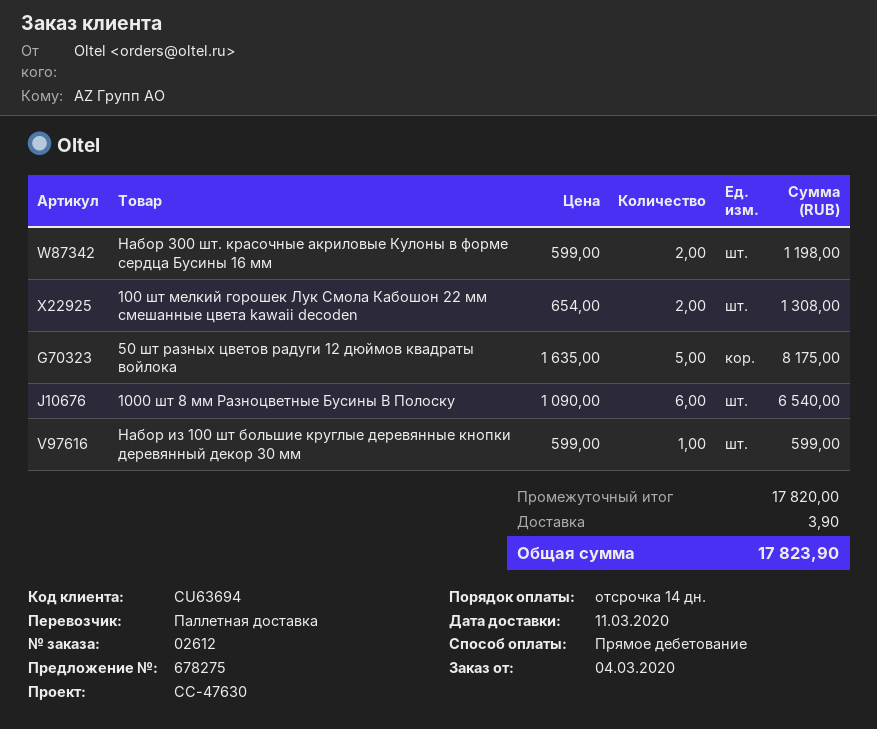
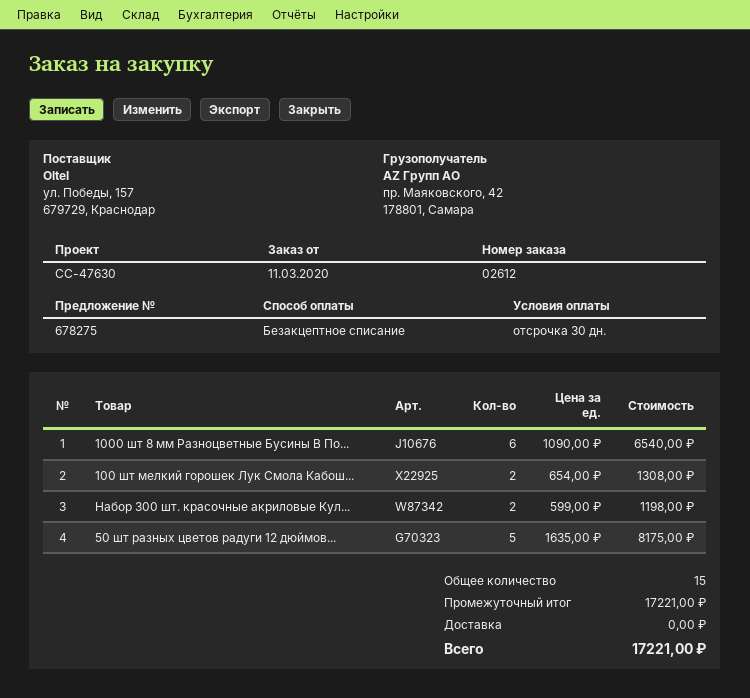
order date: 2020-03-04 -> 2020-03-11
payment terms: 14 days -> 30 days
Набор из 100 шт большие круглые деревянные кнопки деревянный декор 30 мм: 1 x 599.00 = 599.00 -> none
subtotal: 17820.00 -> 17221.00
shipping: 3.90 -> 0.00
total: 17823.90 -> 17221.00

